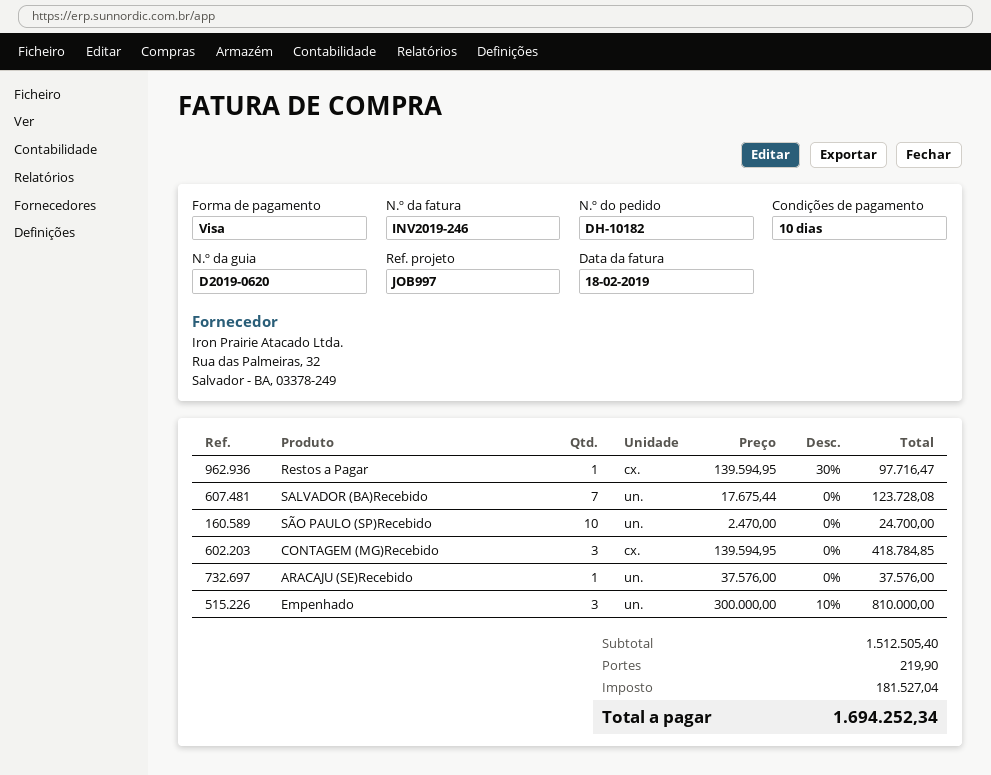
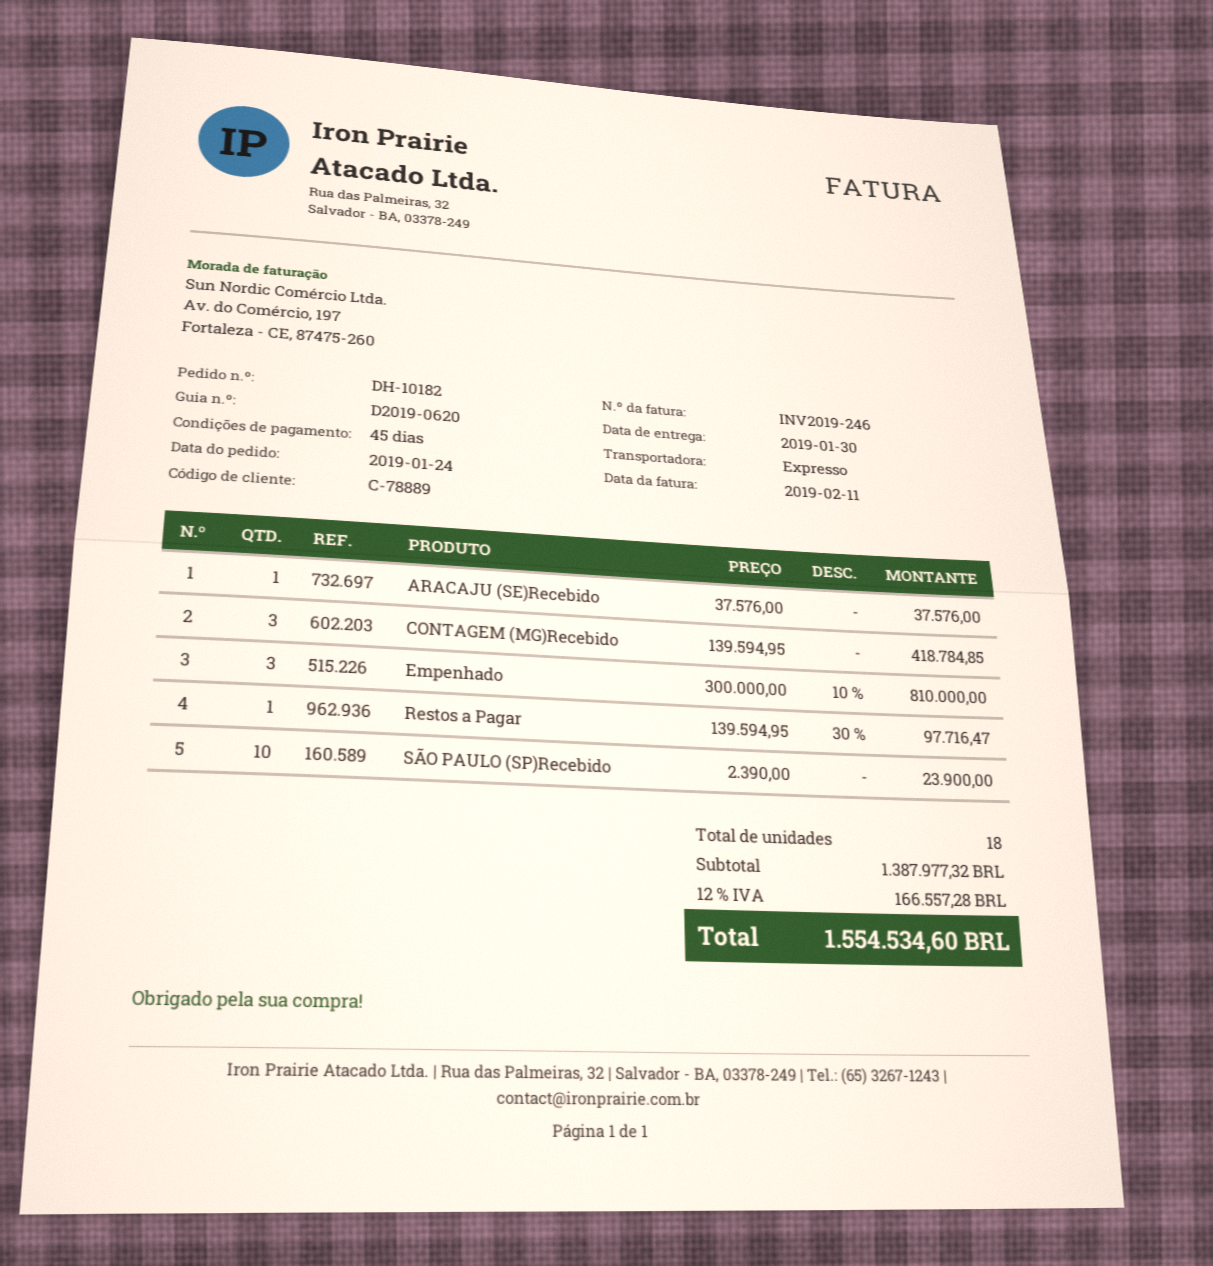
invoice date: 2019-02-18 -> 2019-02-11
payment terms: 10 days -> 45 days
SALVADOR (BA)Recebido: 7 x 17675.44 = 123728.08 -> none
SÃO PAULO (SP)Recebido: 10 x 2470.00 = 24700.00 -> 10 x 2390.00 = 23900.00
subtotal: 1512505.40 -> 1387977.32
shipping: 219.90 -> none
tax: 181527.04 -> 166557.28
total: 1694252.34 -> 1554534.60

